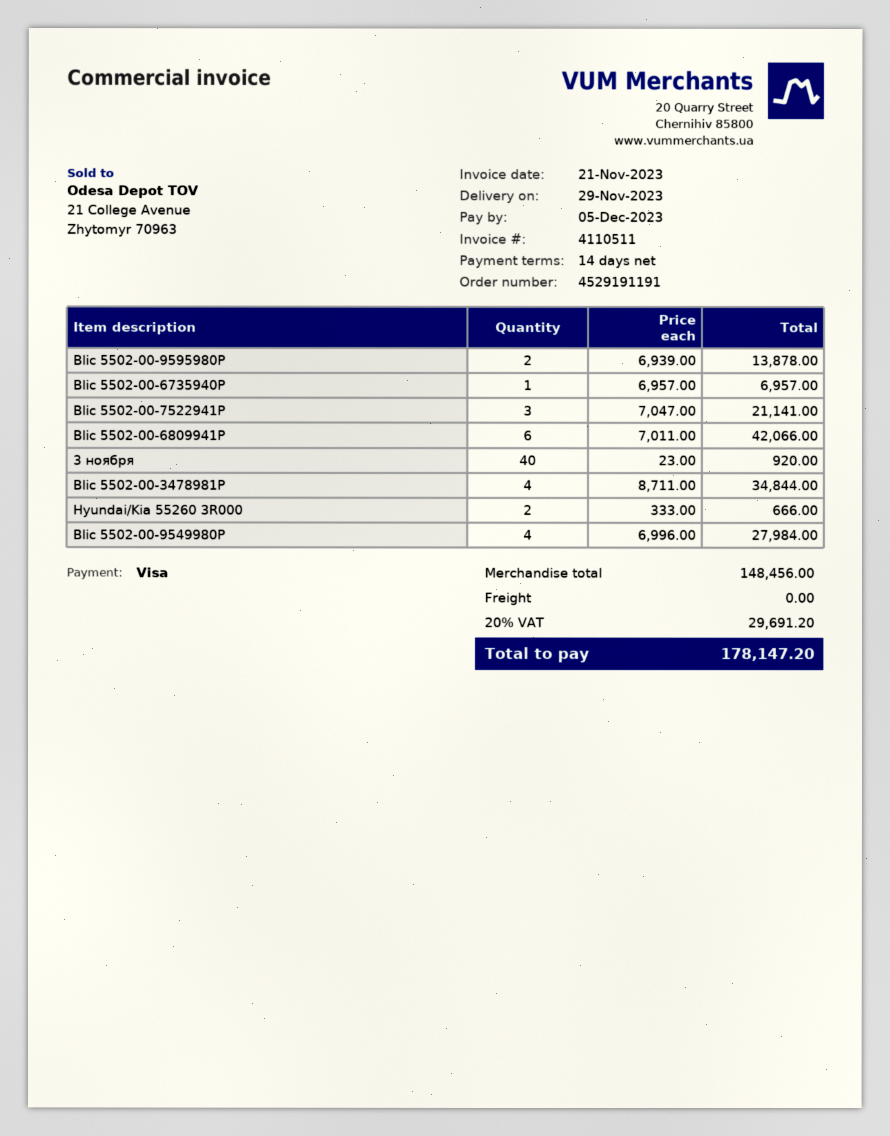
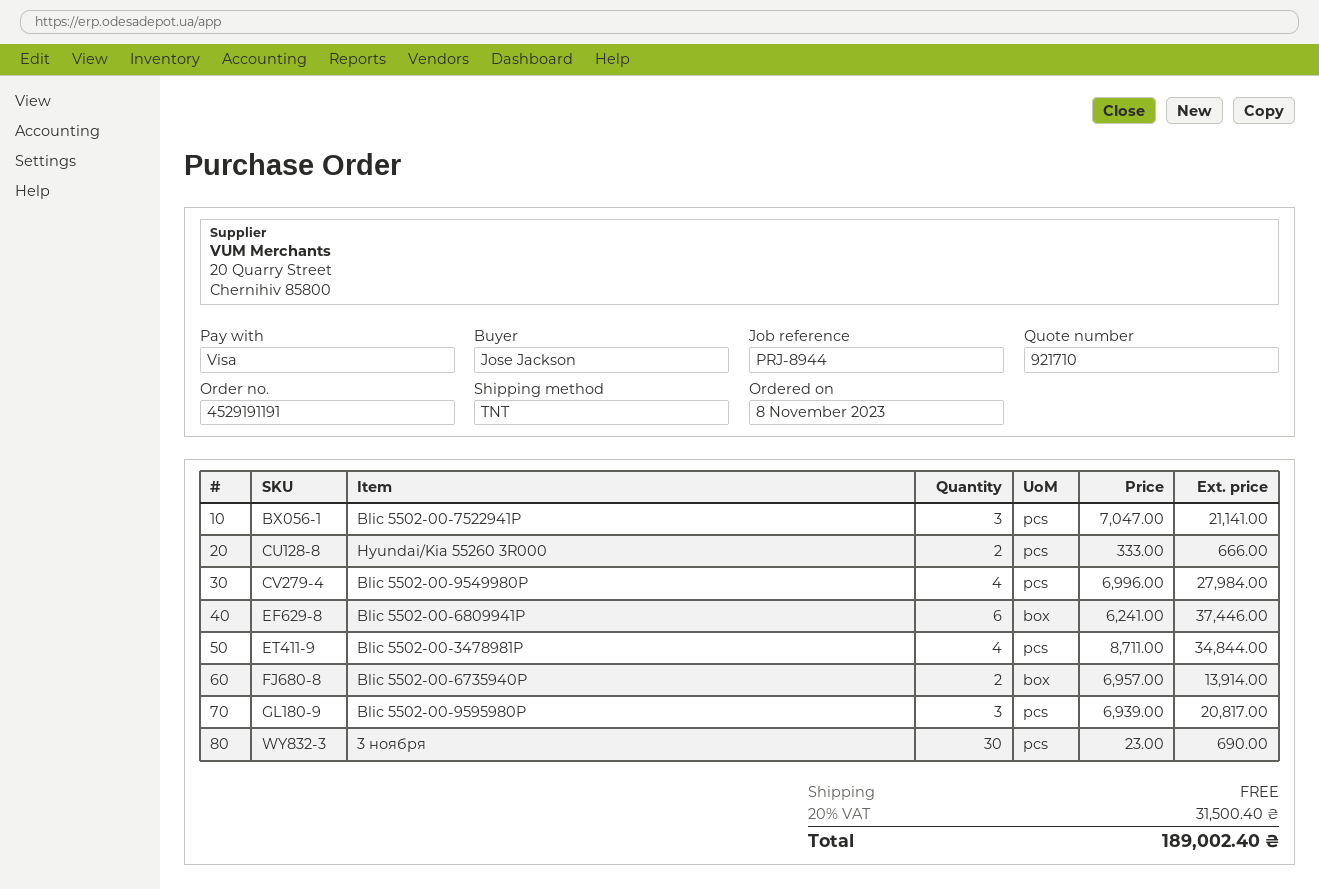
Blic 5502-00-9595980P: 2 x 6939.00 = 13878.00 -> 3 x 6939.00 = 20817.00
Blic 5502-00-6735940P: 1 x 6957.00 = 6957.00 -> 2 x 6957.00 = 13914.00
Blic 5502-00-6809941P: 6 x 7011.00 = 42066.00 -> 6 x 6241.00 = 37446.00
3 ноября: 40 x 23.00 = 920.00 -> 30 x 23.00 = 690.00
tax: 20% = 29691.20 -> 20% = 31500.40
total: 178147.20 -> 189002.40

